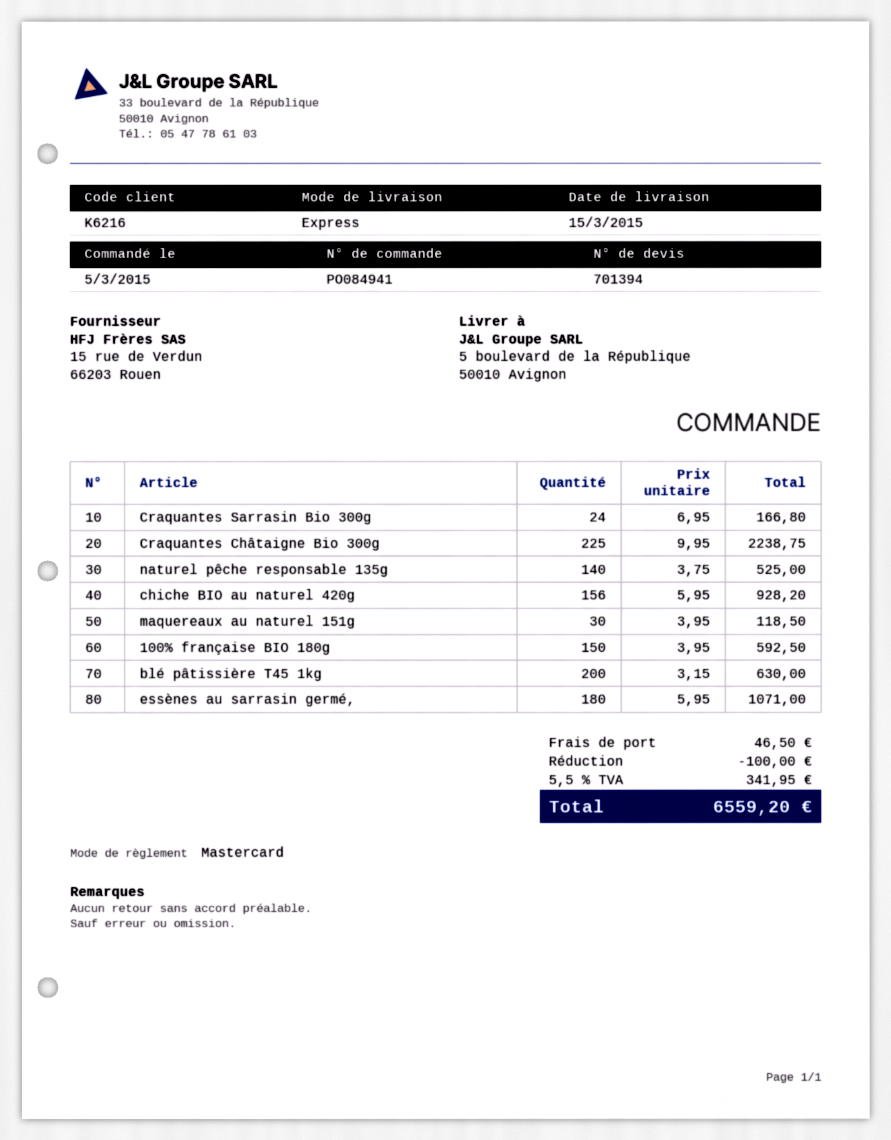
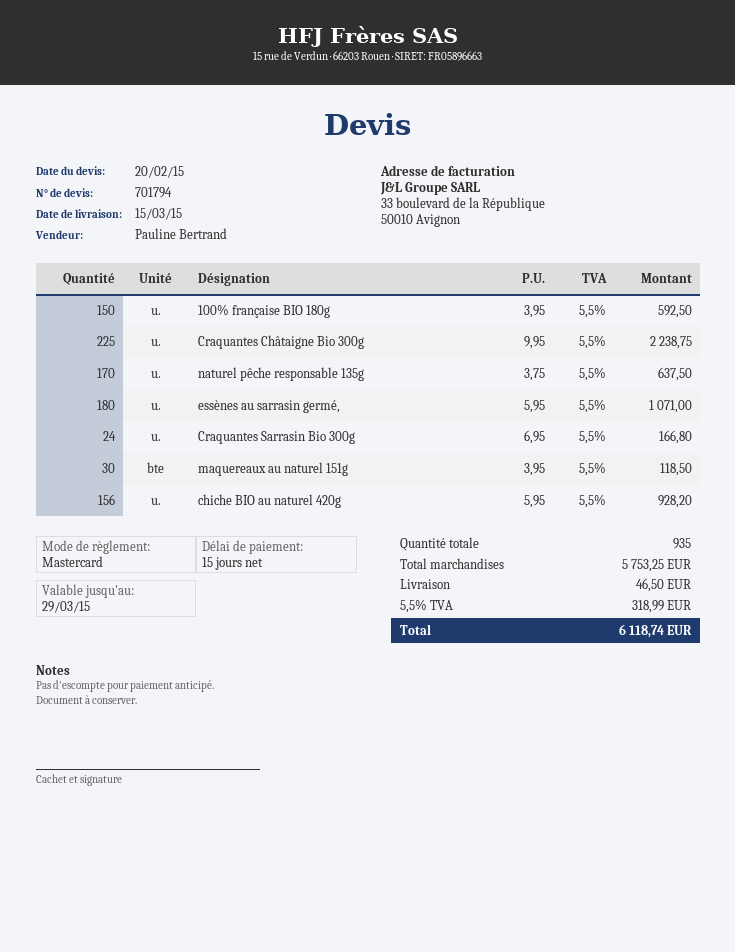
quote number: 701394 -> 701794
naturel pêche responsable 135g: 140 x 3.75 = 525.00 -> 170 x 3.75 = 637.50
blé pâtissière T45 1kg: 200 x 3.15 = 630.00 -> none
discount: 100.00 -> none
tax: 5.5% = 341.95 -> 5.5% = 318.99
total: 6559.20 -> 6118.74

